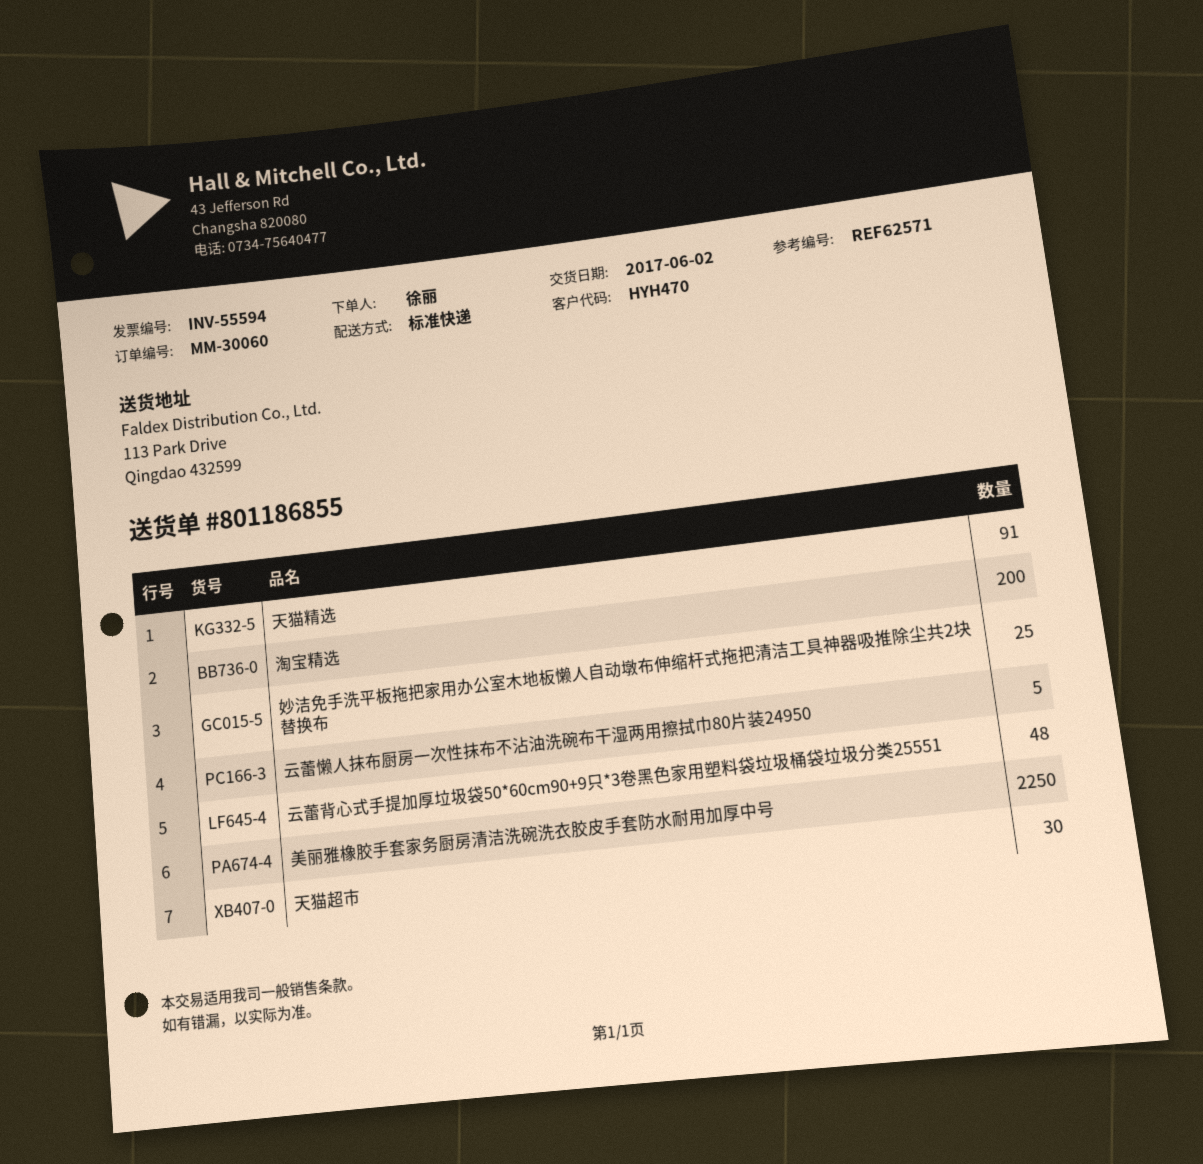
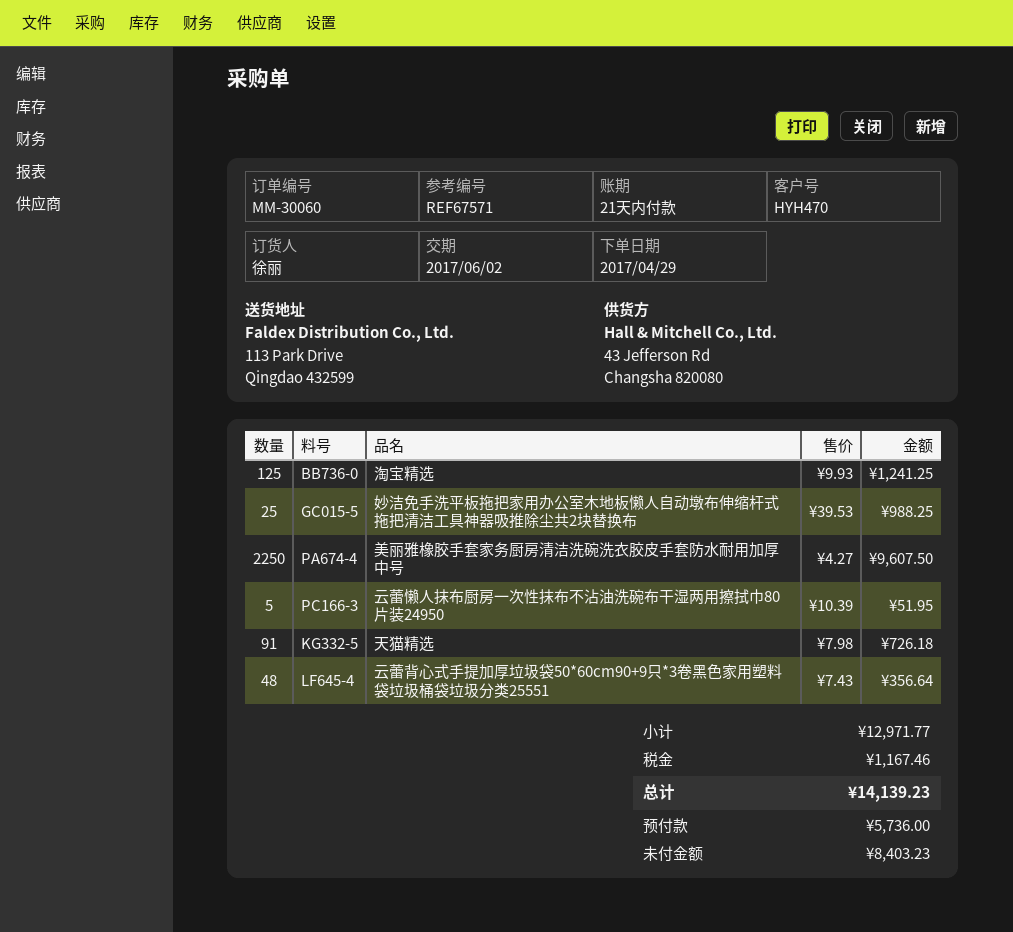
reference: REF62571 -> REF67571
淘宝精选: 200 -> 125
天猫超市: 30 -> none

